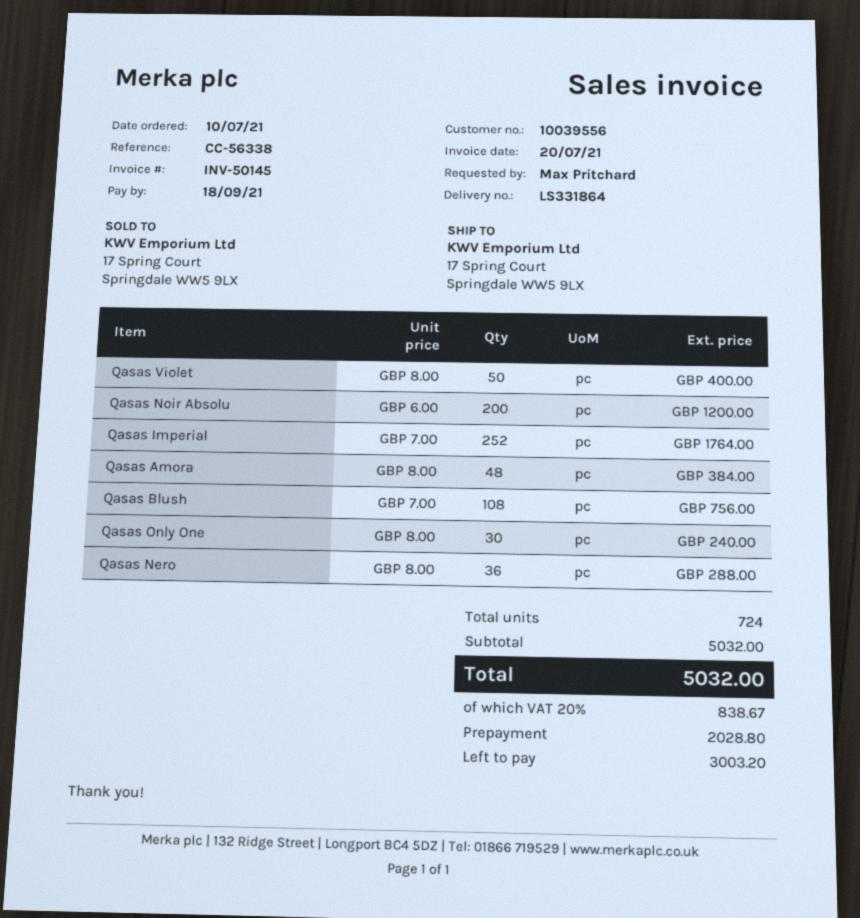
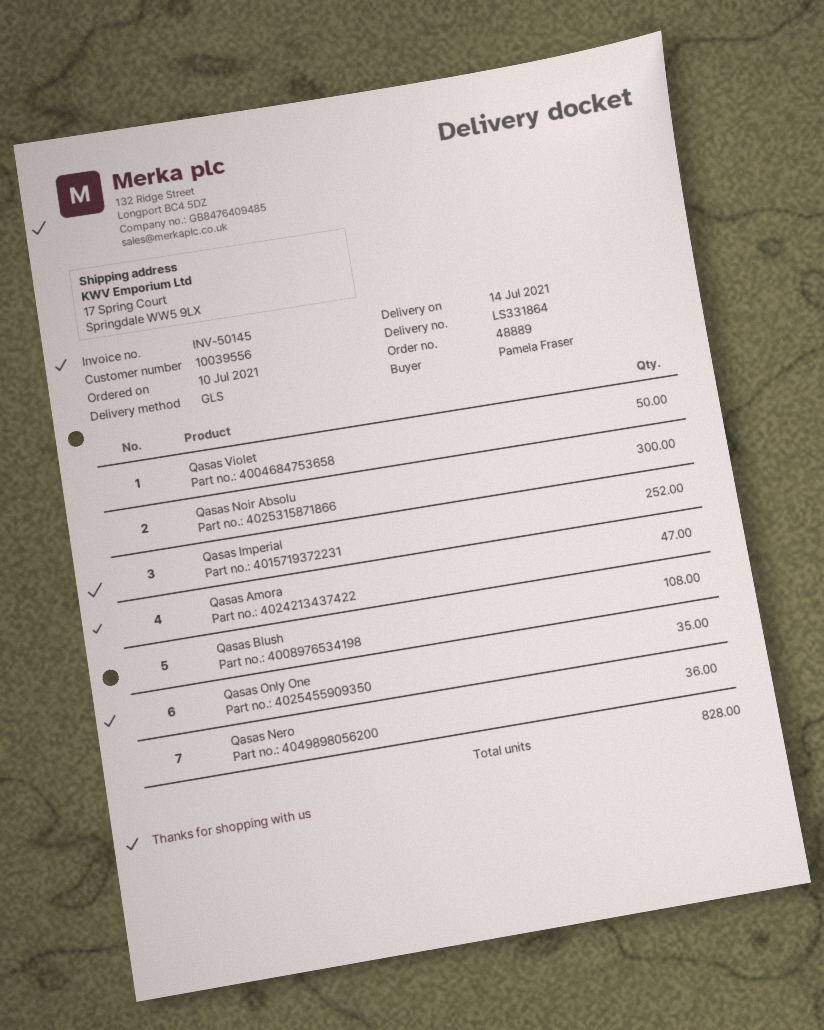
ordered by: Max Pritchard -> Pamela Fraser
Qasas Noir Absolu: 200 -> 300
Qasas Amora: 48 -> 47
Qasas Only One: 30 -> 35
total quantity: 724 -> 828

